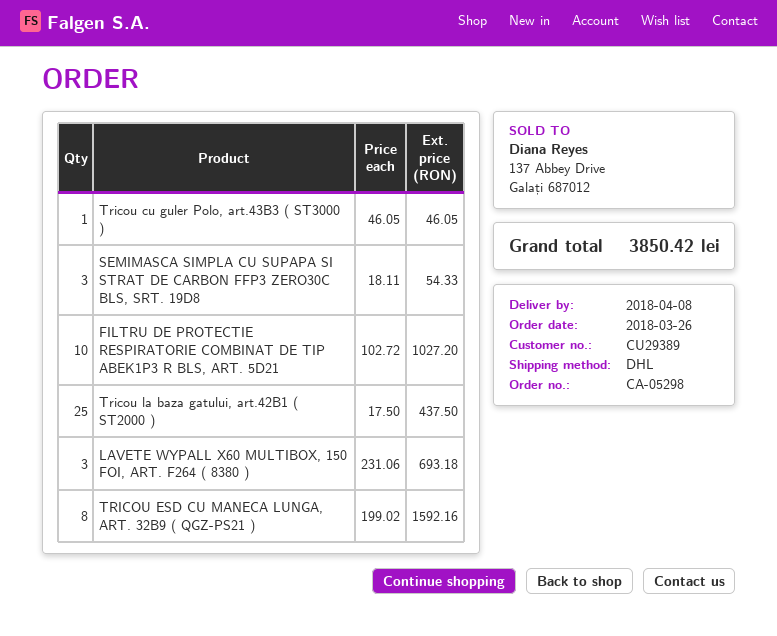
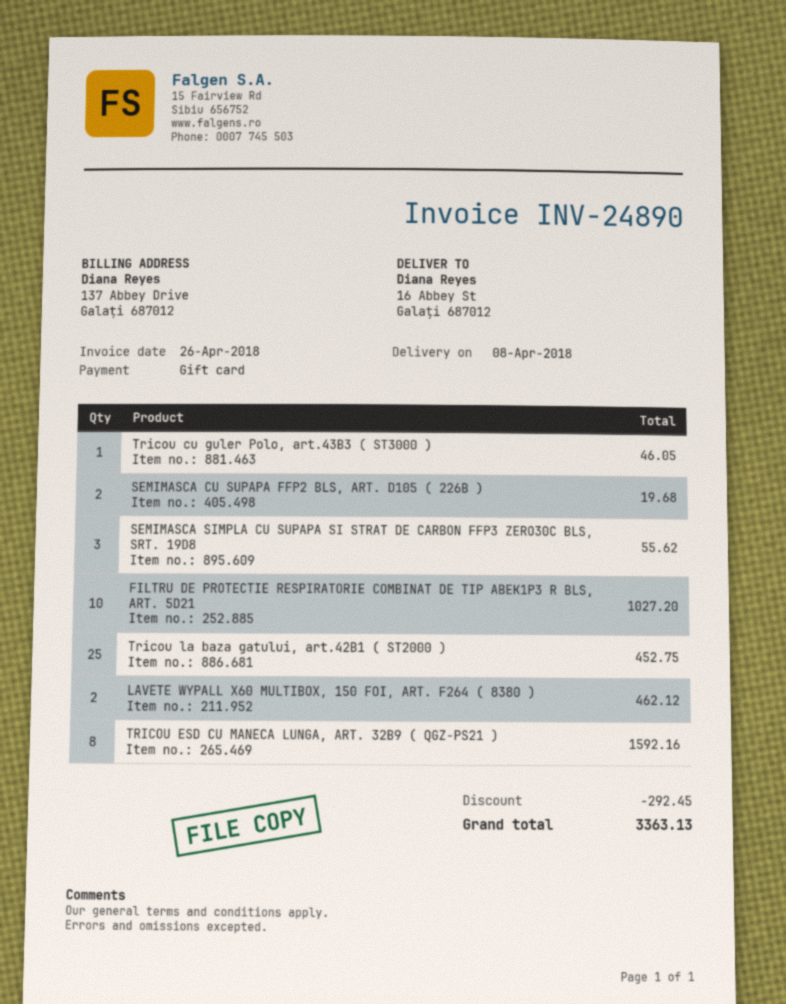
SEMIMASCA SIMPLA CU SUPAPA SI STRAT DE CARBON FFP3 ZERO30C BLS, SRT. 19D8: 3 for 54.33 -> 3 for 55.62
Tricou la baza gatului, art.42B1 ( ST2000 ): 25 for 437.50 -> 25 for 452.75
LAVETE WYPALL X60 MULTIBOX, 150 FOI, ART. F264 ( 8380 ): 3 for 693.18 -> 2 for 462.12
SEMIMASCA CU SUPAPA FFP2 BLS, ART. D105 ( 226B ): none -> 2 for 19.68
discount: none -> 292.45
total: 3850.42 -> 3363.13

